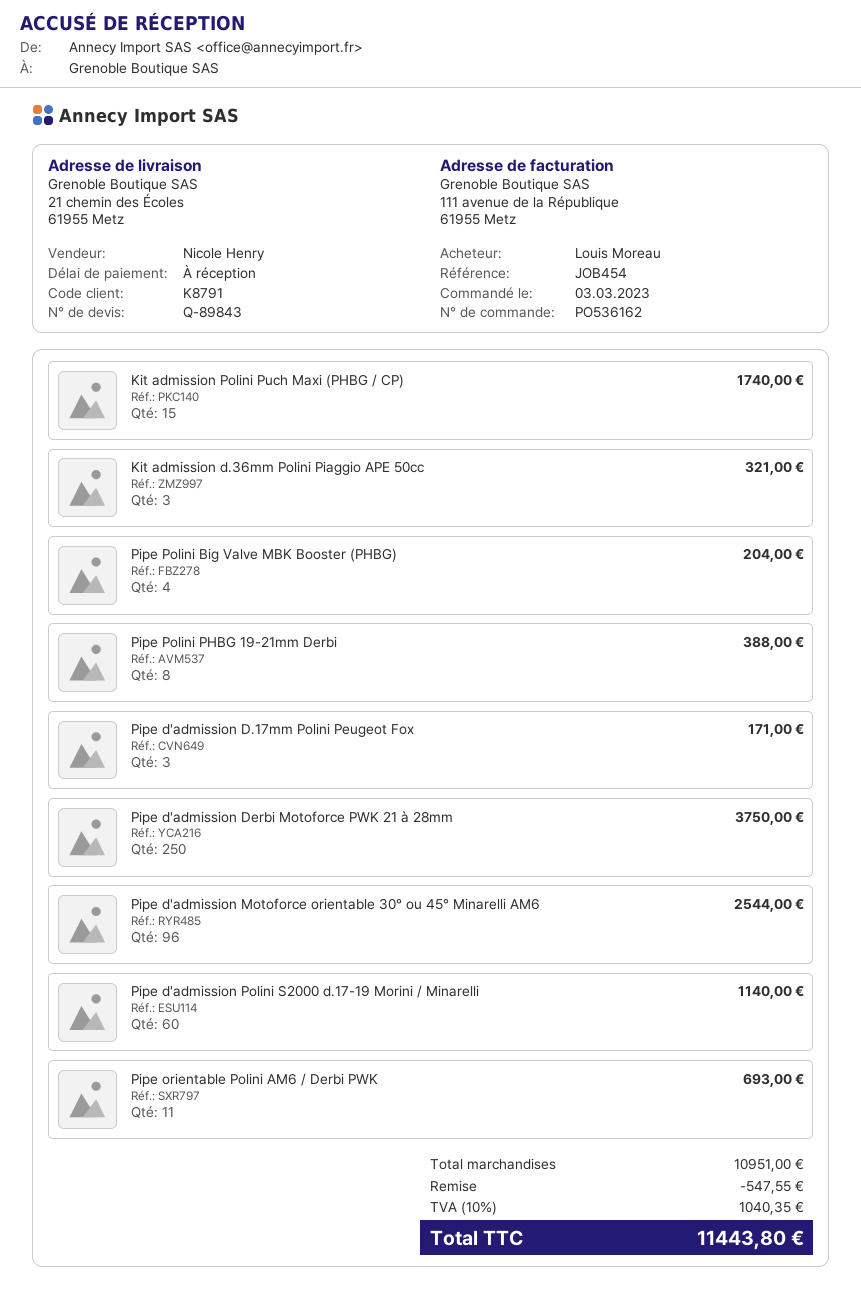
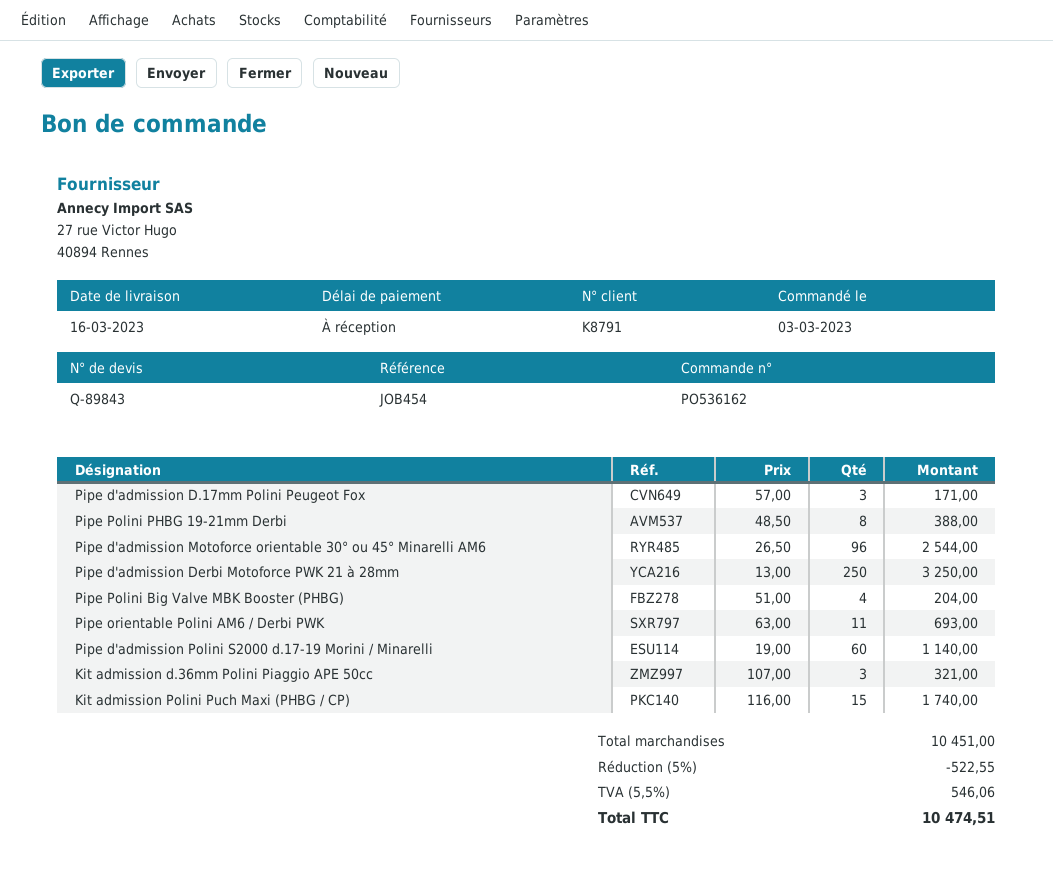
Pipe d'admission Derbi Motoforce PWK 21 à 28mm: 250 for 3750.00 -> 250 for 3250.00
subtotal: 10951.00 -> 10451.00
discount: 547.55 -> 522.55
tax: 10% = 1040.35 -> 5.5% = 546.06
total: 11443.80 -> 10474.51

